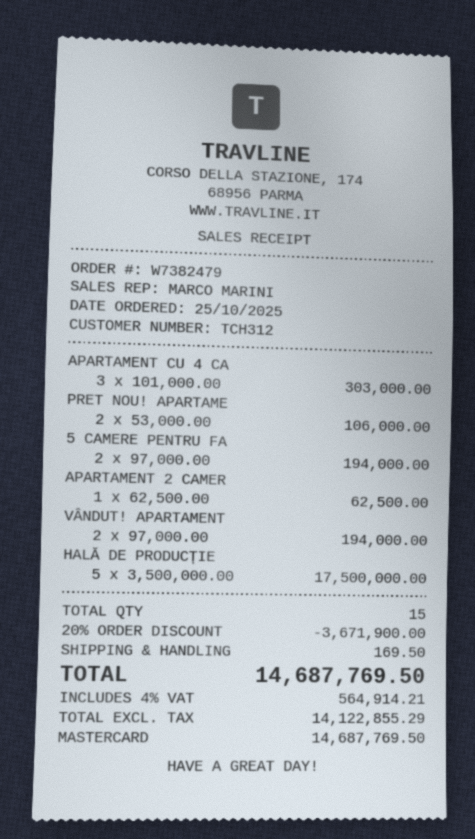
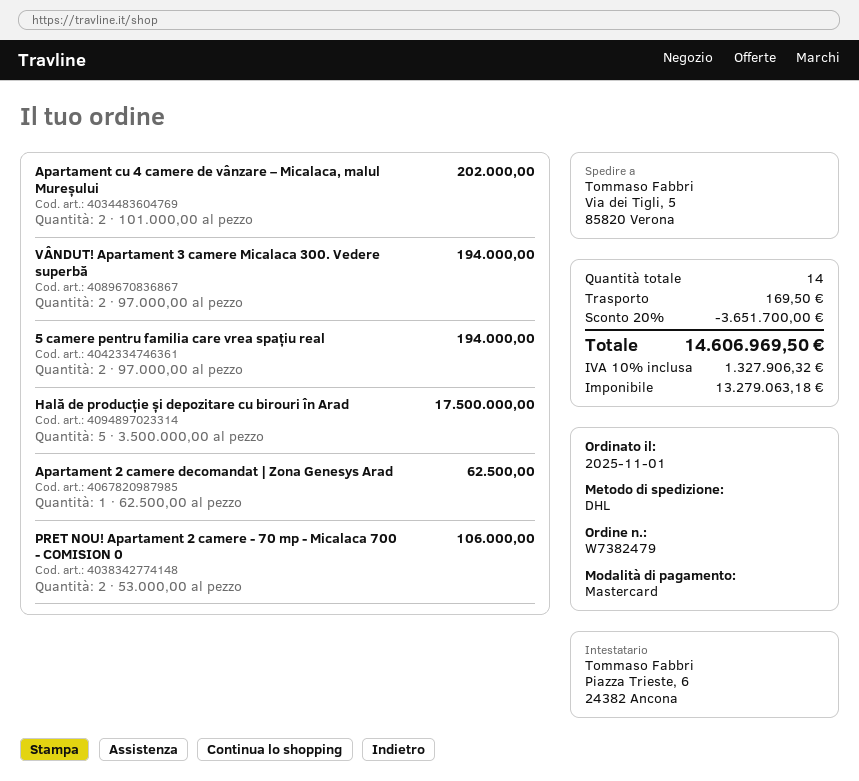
order date: 2025-10-25 -> 2025-11-01
APARTAMENT CU 4 CA: 3 x 101000.00 = 303000.00 -> 2 x 101000.00 = 202000.00
total quantity: 15 -> 14
discount: 20% = 3671900.00 -> 20% = 3651700.00
net: 14122855.29 -> 13279063.18
tax: 4% = 564914.21 -> 10% = 1327906.32
total: 14687769.50 -> 14606969.50

